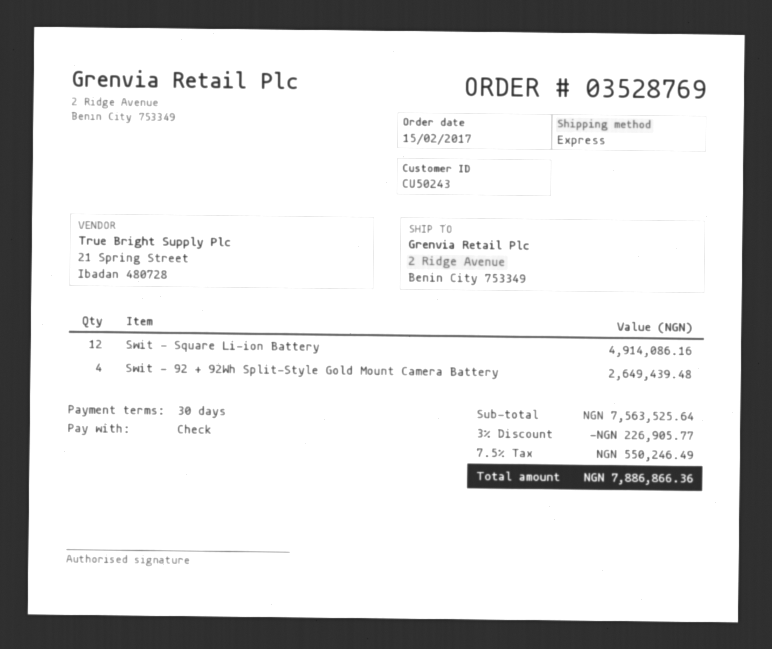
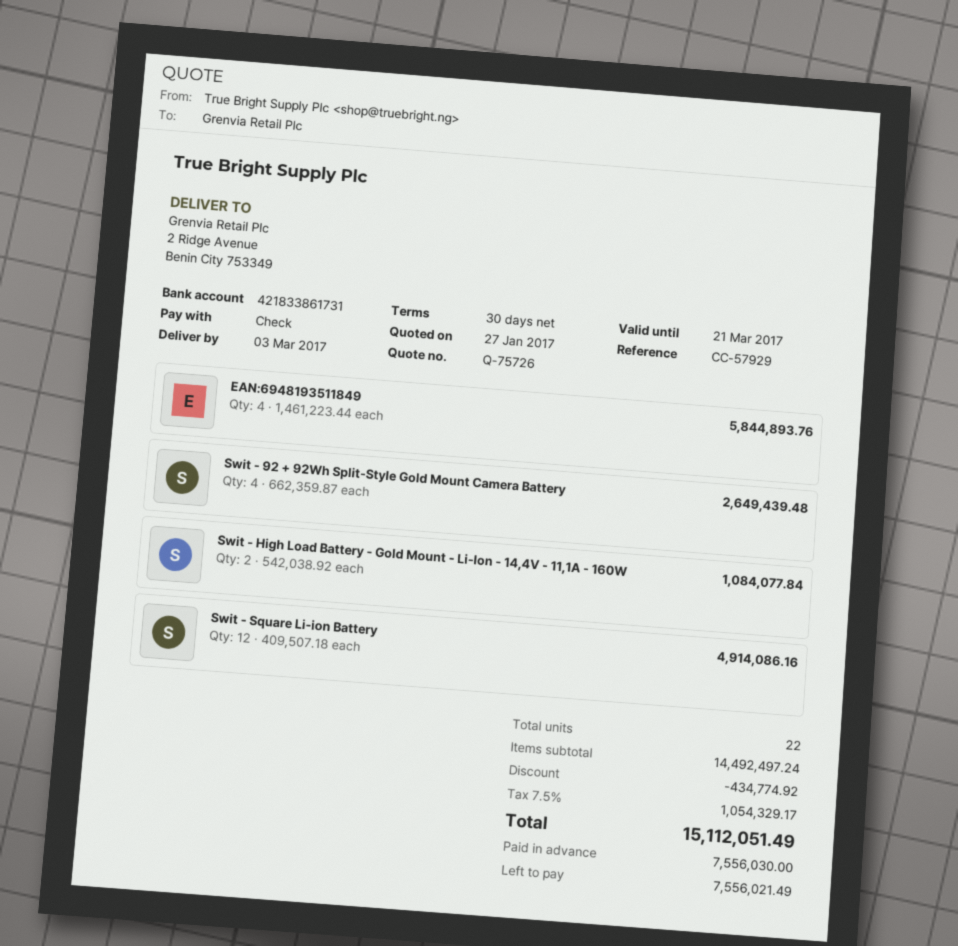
EAN:6948193511849: none -> 4 for 5844893.76
Swit - High Load Battery - Gold Mount - Li-Ion - 14,4V - 11,1A - 160W: none -> 2 for 1084077.84
subtotal: 7563525.64 -> 14492497.24
discount: 226905.77 -> 434774.92
tax: 7.5% = 550246.49 -> 7.5% = 1054329.17
total: 7886866.36 -> 15112051.49

